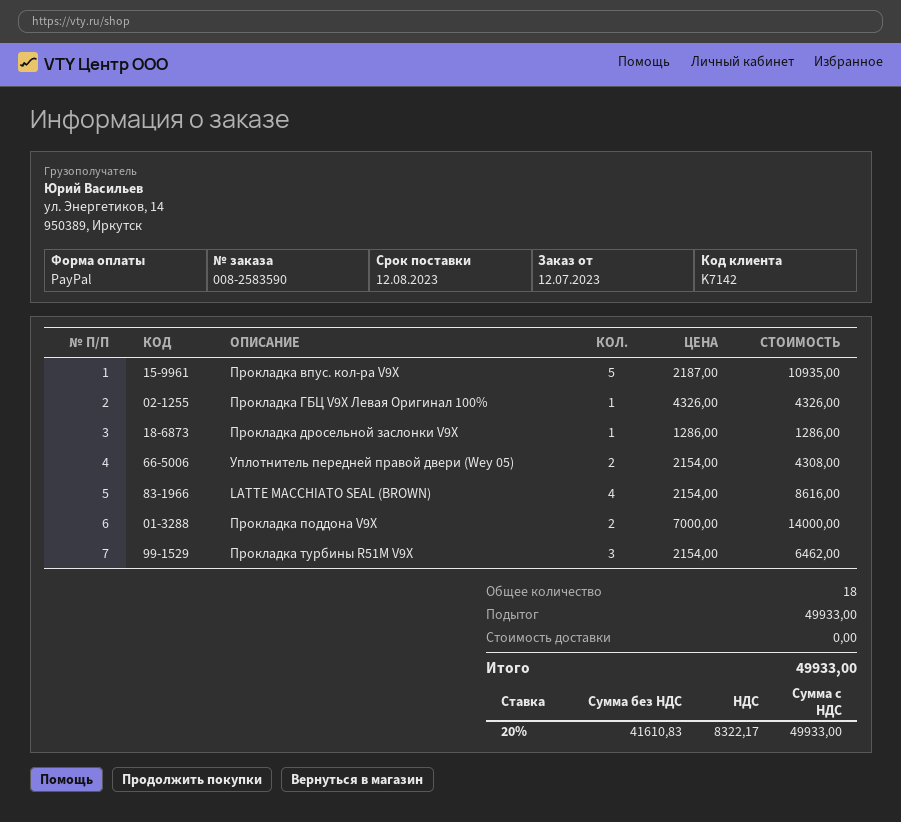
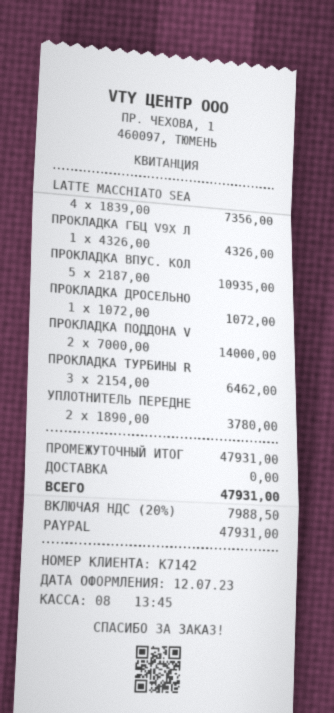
Прокладка дросельной заслонки V9X: 1 x 1286.00 = 1286.00 -> 1 x 1072.00 = 1072.00
Уплотнитель передней правой двери (Wey 05): 2 x 2154.00 = 4308.00 -> 2 x 1890.00 = 3780.00
LATTE MACCHIATO SEAL (BROWN): 4 x 2154.00 = 8616.00 -> 4 x 1839.00 = 7356.00
subtotal: 49933.00 -> 47931.00
tax: 20% = 8322.17 -> 20% = 7988.50
total: 49933.00 -> 47931.00

